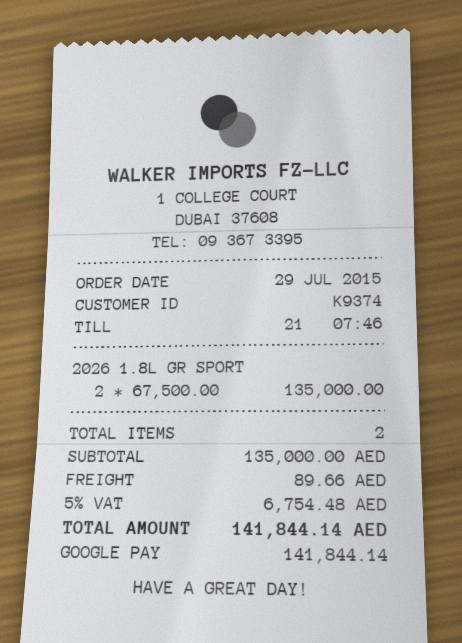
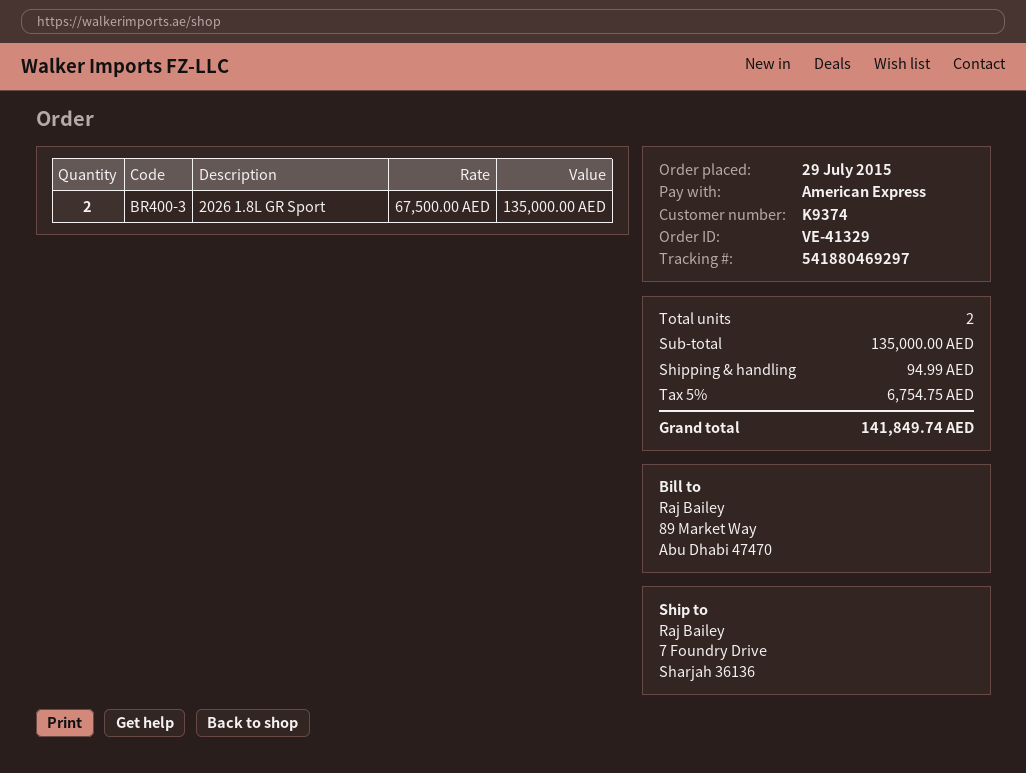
payment method: Google Pay -> American Express
shipping: 89.66 -> 94.99
tax: 5% = 6754.48 -> 5% = 6754.75
total: 141844.14 -> 141849.74

